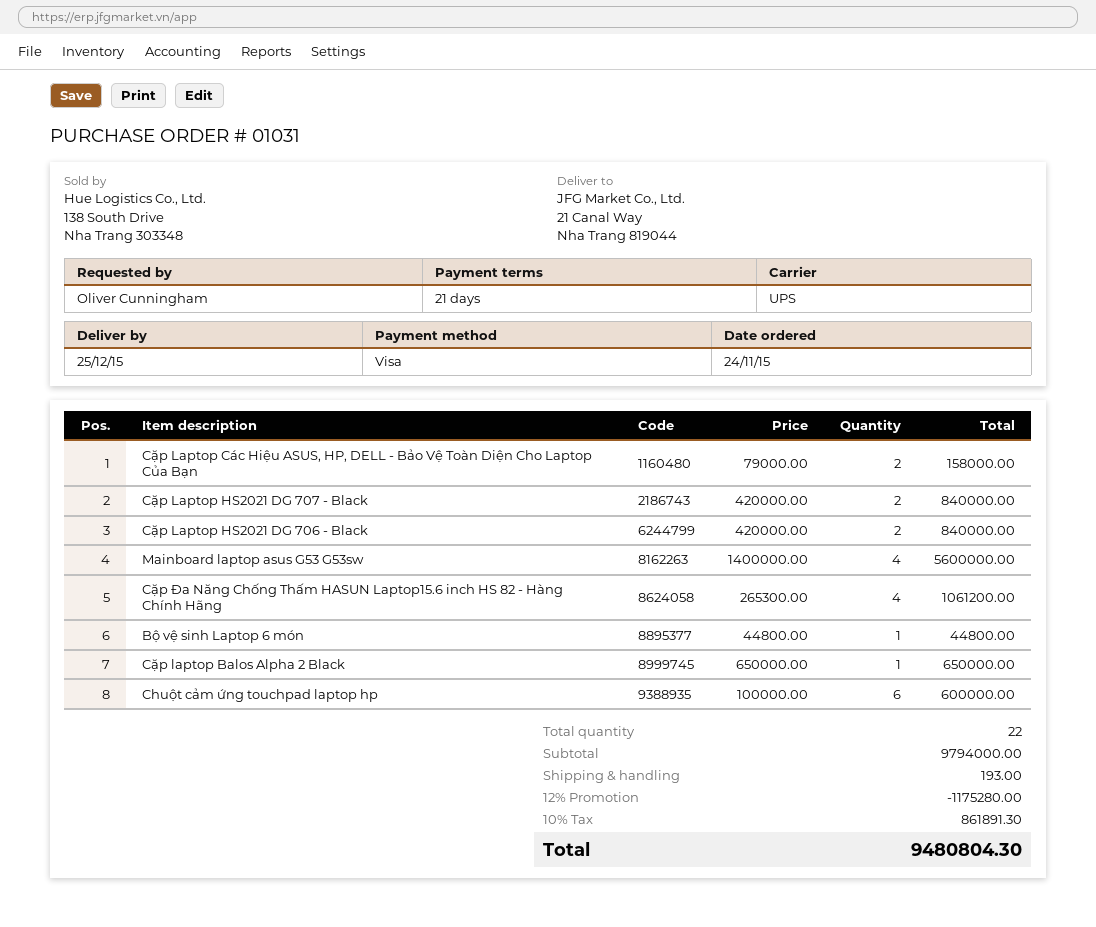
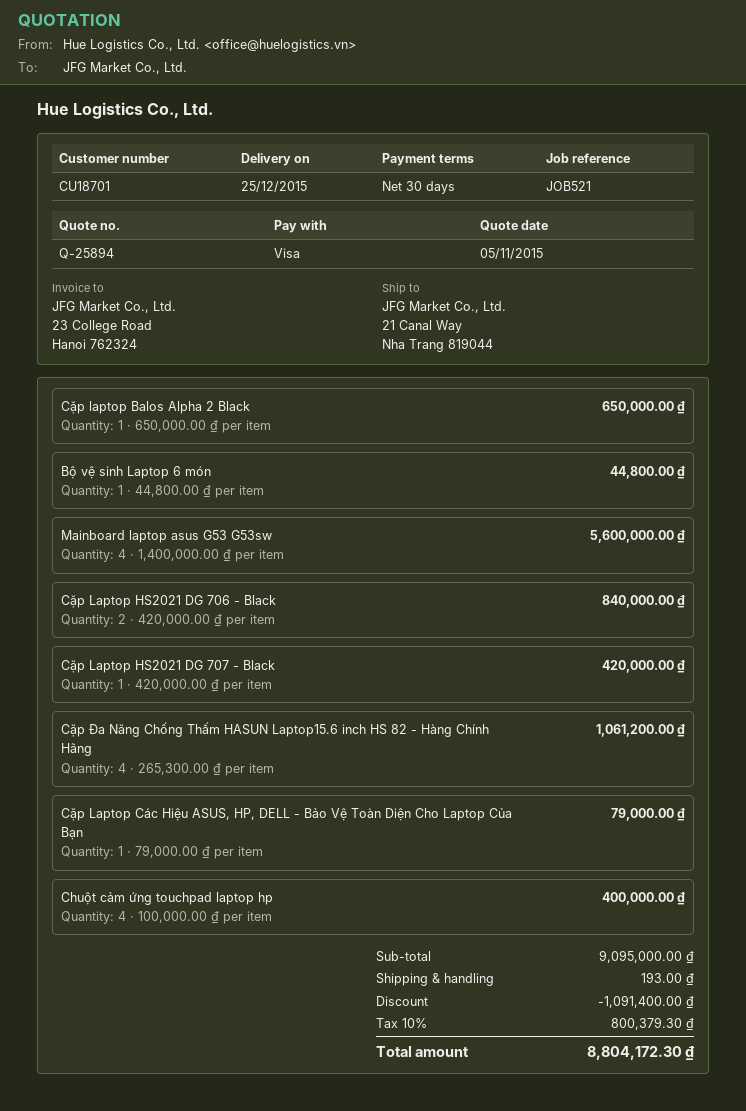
payment terms: 21 days -> 30 days
Cặp Laptop Các Hiệu ASUS, HP, DELL - Bảo Vệ Toàn Diện Cho Laptop Của Bạn: 2 x 79000.00 = 158000.00 -> 1 x 79000.00 = 79000.00
Cặp Laptop HS2021 DG 707 - Black: 2 x 420000.00 = 840000.00 -> 1 x 420000.00 = 420000.00
Chuột cảm ứng touchpad laptop hp: 6 x 100000.00 = 600000.00 -> 4 x 100000.00 = 400000.00
subtotal: 9794000.00 -> 9095000.00
discount: 1175280.00 -> 1091400.00
tax: 10% = 861891.30 -> 10% = 800379.30
total: 9480804.30 -> 8804172.30

